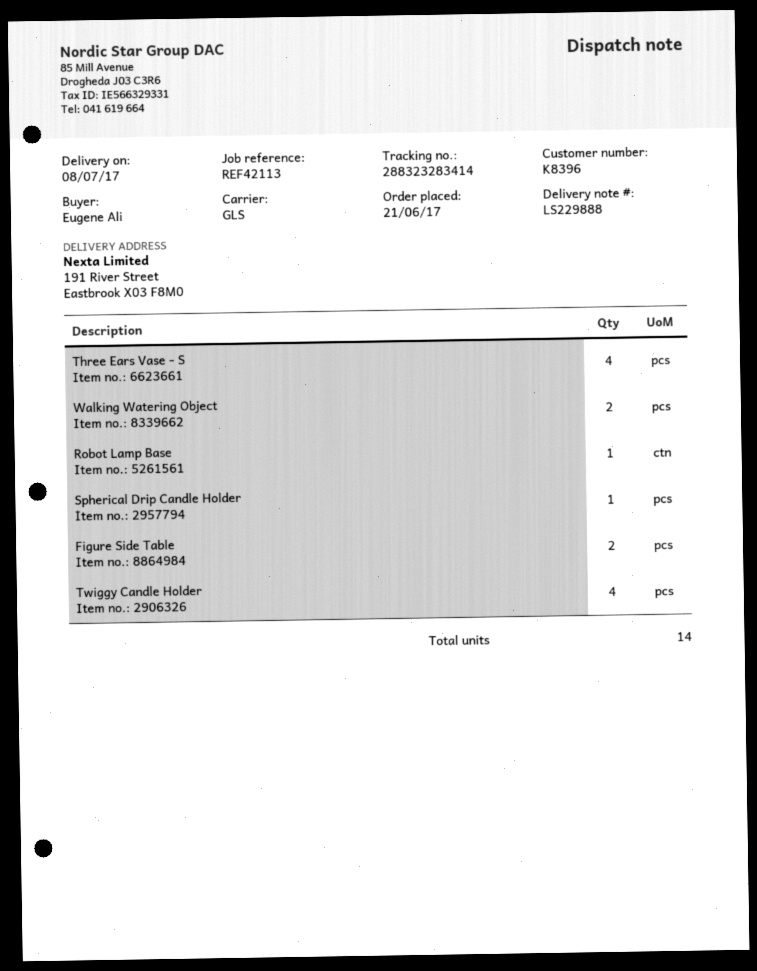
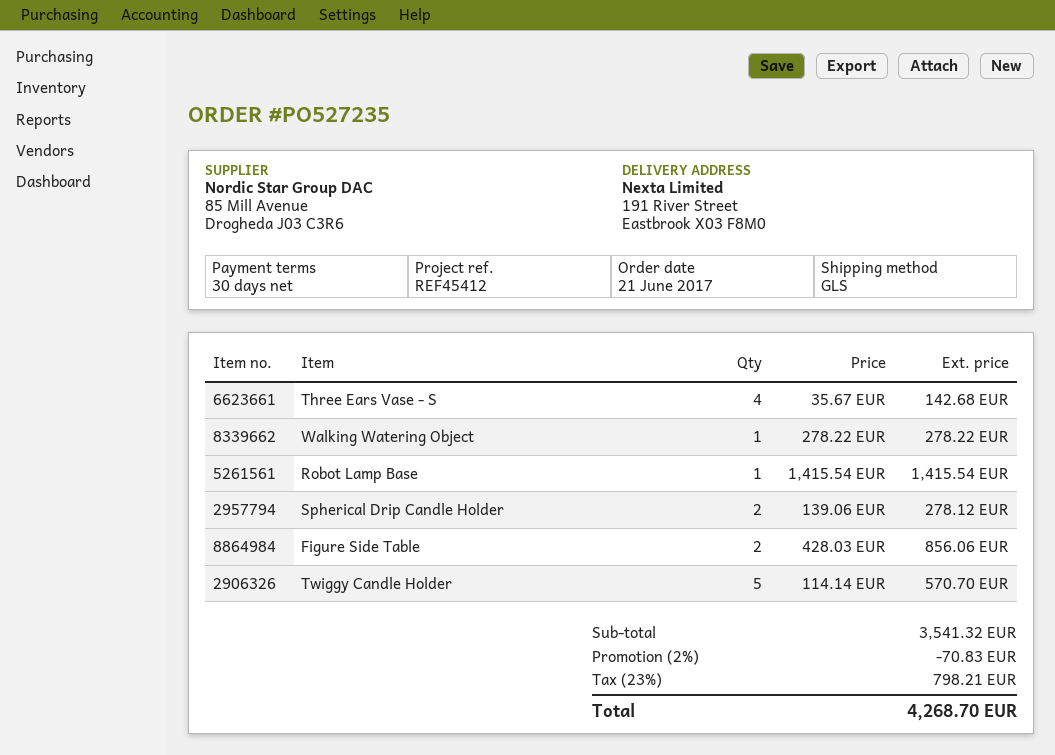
reference: REF42113 -> REF45412
Walking Watering Object: 2 -> 1
Spherical Drip Candle Holder: 1 -> 2
Twiggy Candle Holder: 4 -> 5

